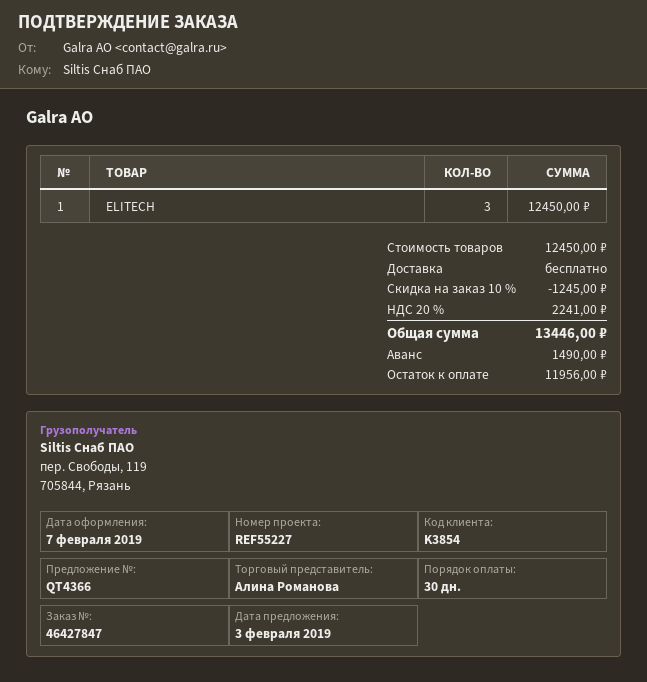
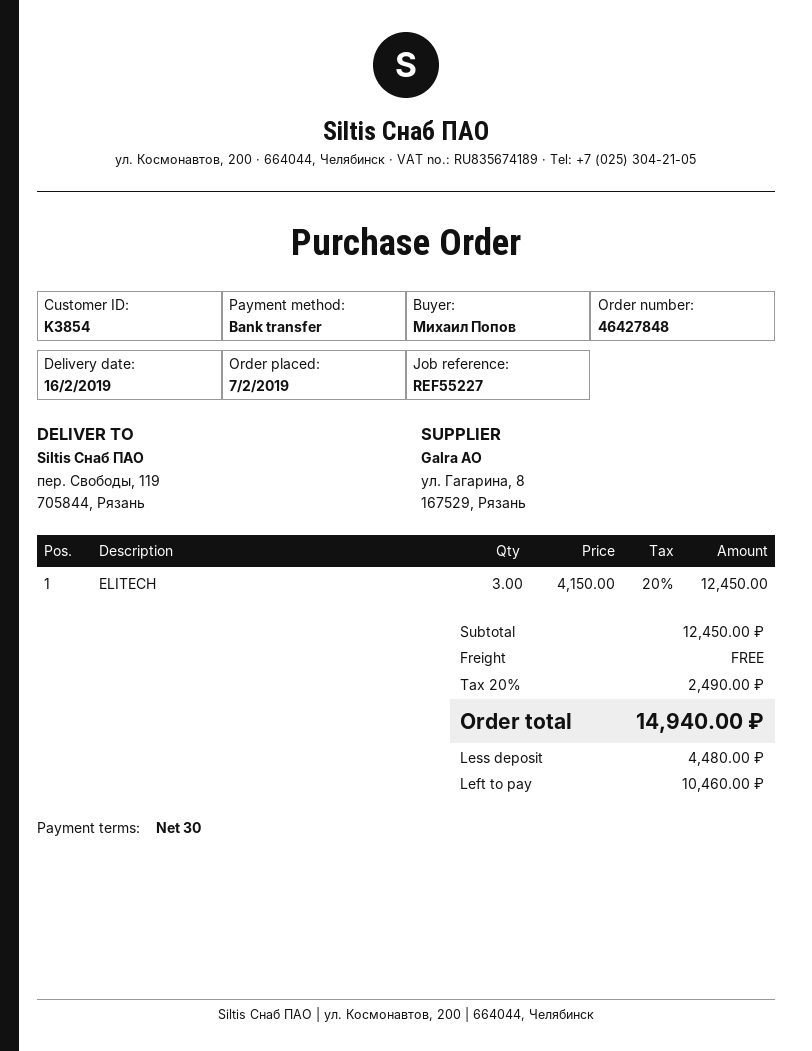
order number: 46427847 -> 46427848
discount: 10% = 1245.00 -> none
tax: 20% = 2241.00 -> 20% = 2490.00
total: 13446.00 -> 14940.00
deposit: 1490.00 -> 4480.00
balance: 11956.00 -> 10460.00

